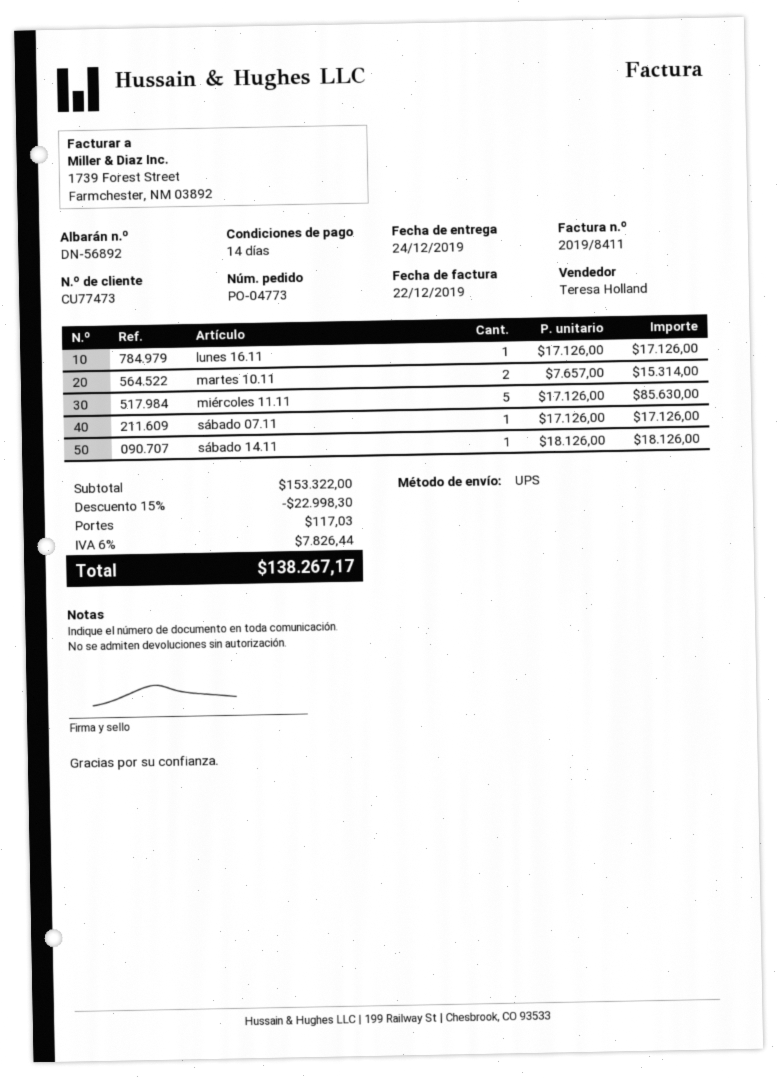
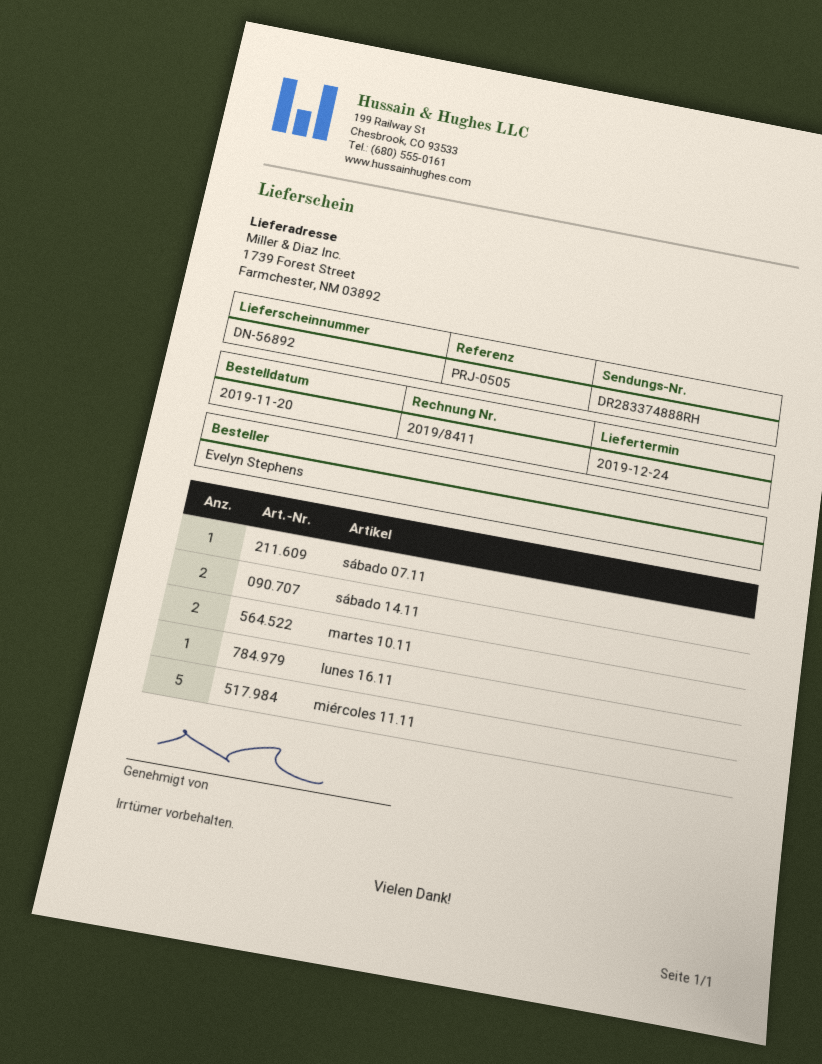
sábado 14.11: 1 -> 2

